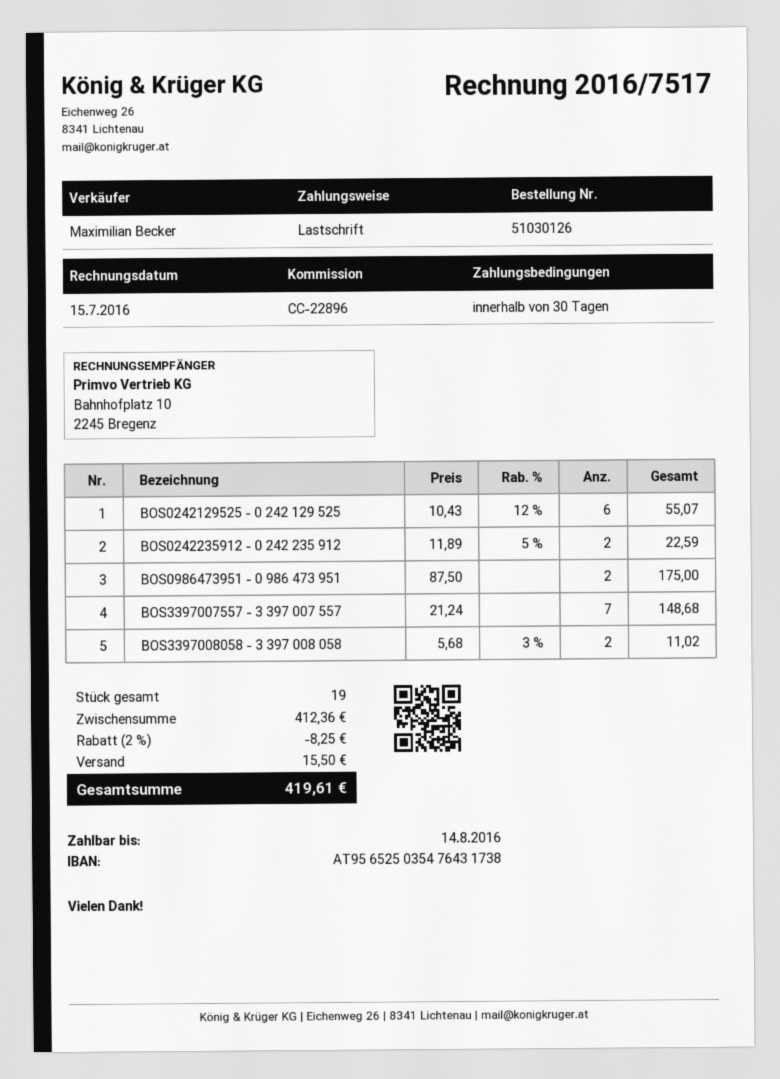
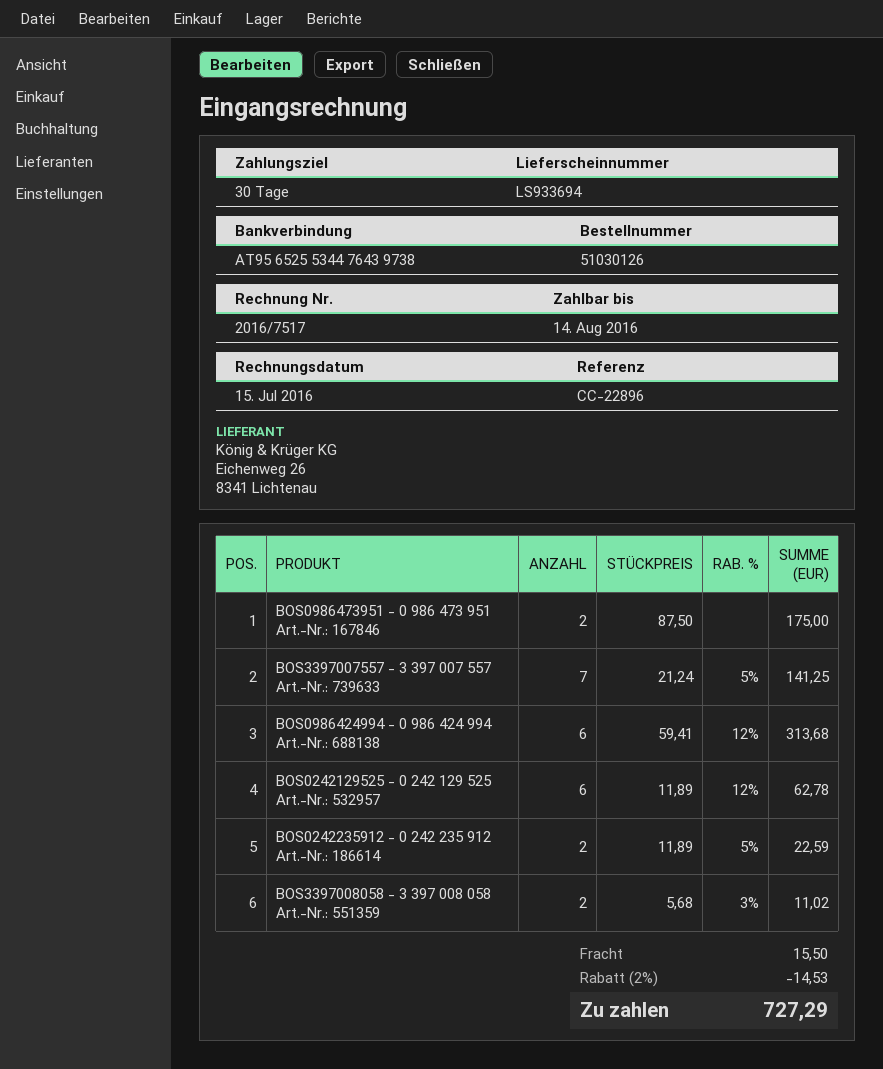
bank account: AT956525035476431738 -> AT956525534476439738
BOS0242129525 - 0 242 129 525: 6 x 10.43 - 12% = 55.07 -> 6 x 11.89 - 12% = 62.78
BOS3397007557 - 3 397 007 557: 7 x 21.24 = 148.68 -> 7 x 21.24 - 5% = 141.25
BOS0986424994 - 0 986 424 994: none -> 6 x 59.41 - 12% = 313.68
discount: 2% = 8.25 -> 2% = 14.53
total: 419.61 -> 727.29

